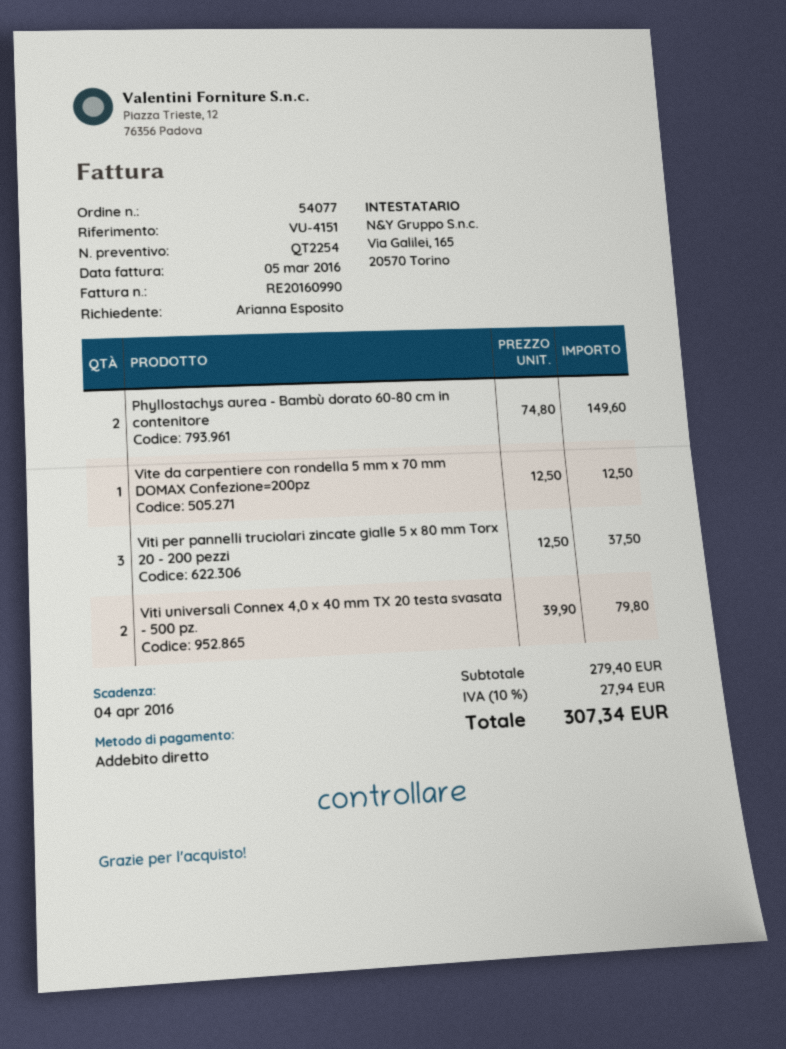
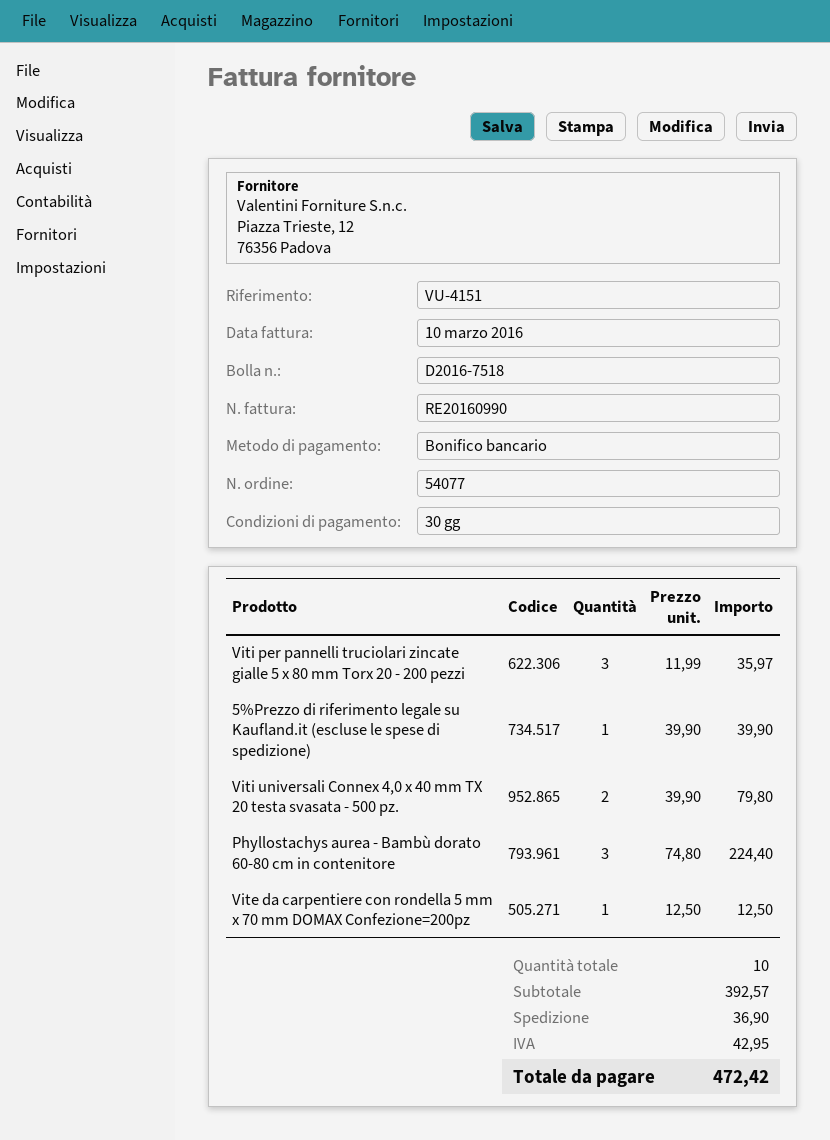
invoice date: 2016-03-05 -> 2016-03-10
payment method: direct debit -> bank transfer
Phyllostachys aurea - Bambù dorato 60-80 cm in contenitore: 2 x 74.80 = 149.60 -> 3 x 74.80 = 224.40
Viti per pannelli truciolari zincate gialle 5 x 80 mm Torx 20 - 200 pezzi: 3 x 12.50 = 37.50 -> 3 x 11.99 = 35.97
5%Prezzo di riferimento legale su Kaufland.it (escluse le spese di spedizione): none -> 1 x 39.90 = 39.90
subtotal: 279.40 -> 392.57
shipping: none -> 36.90
tax: 27.94 -> 42.95
total: 307.34 -> 472.42

